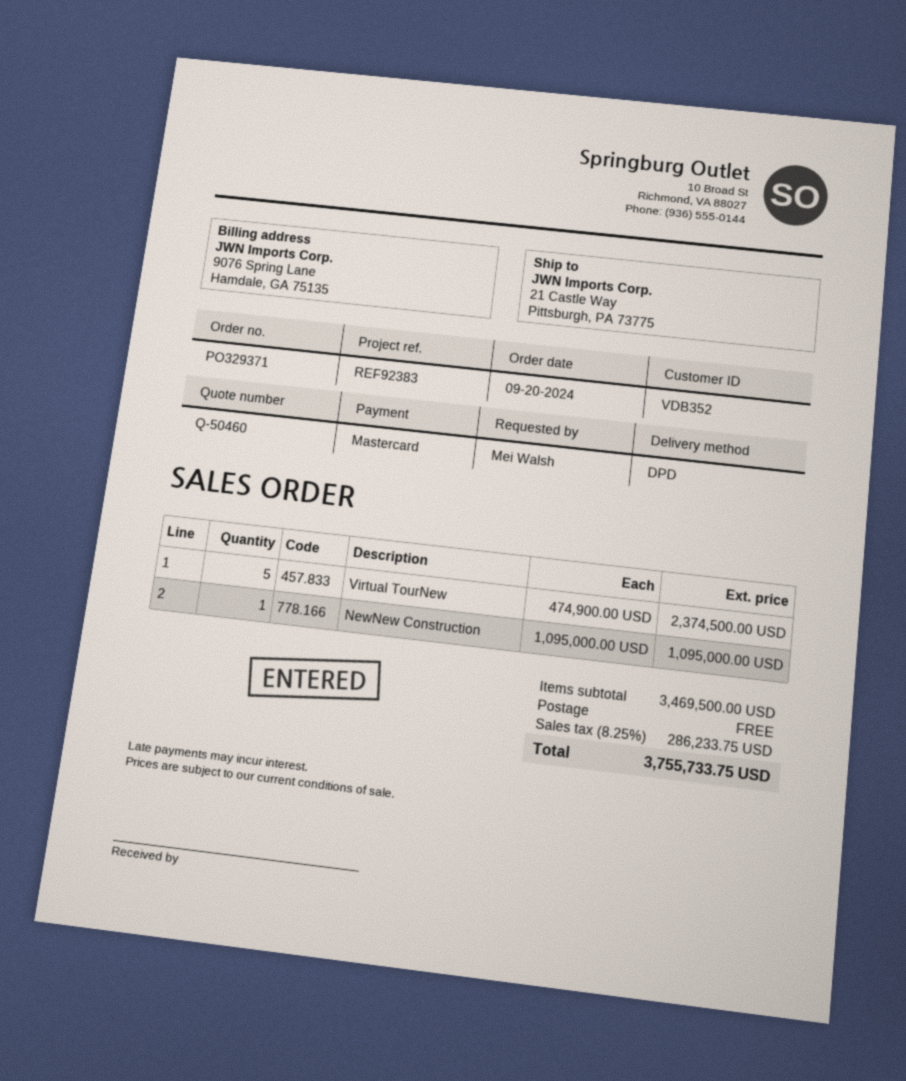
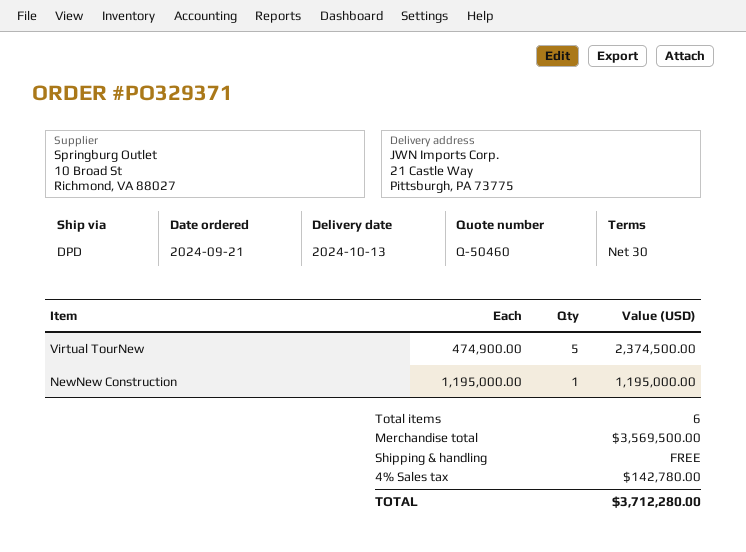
order date: 2024-09-20 -> 2024-09-21
NewNew Construction: 1 x 1095000.00 = 1095000.00 -> 1 x 1195000.00 = 1195000.00
subtotal: 3469500.00 -> 3569500.00
tax: 8.25% = 286233.75 -> 4% = 142780.00
total: 3755733.75 -> 3712280.00

